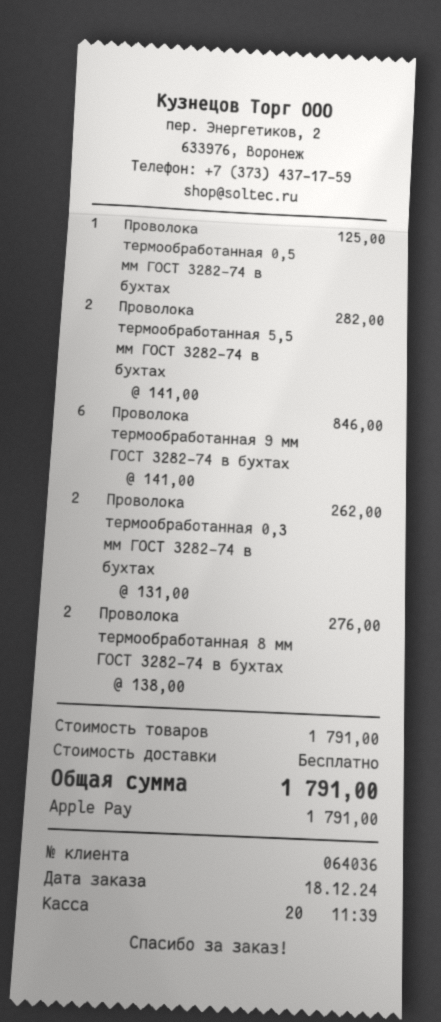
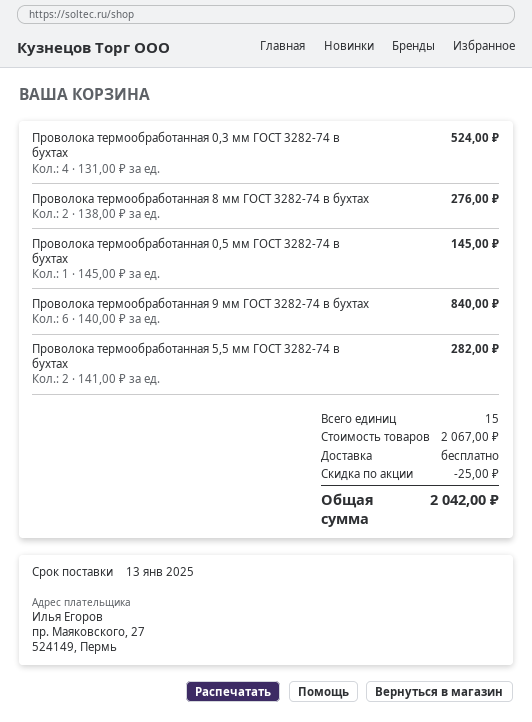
Проволока термообработанная 0,5 мм ГОСТ 3282-74 в бухтах: 1 x 125.00 = 125.00 -> 1 x 145.00 = 145.00
Проволока термообработанная 9 мм ГОСТ 3282-74 в бухтах: 6 x 141.00 = 846.00 -> 6 x 140.00 = 840.00
Проволока термообработанная 0,3 мм ГОСТ 3282-74 в бухтах: 2 x 131.00 = 262.00 -> 4 x 131.00 = 524.00
subtotal: 1791.00 -> 2067.00
discount: none -> 25.00
total: 1791.00 -> 2042.00

